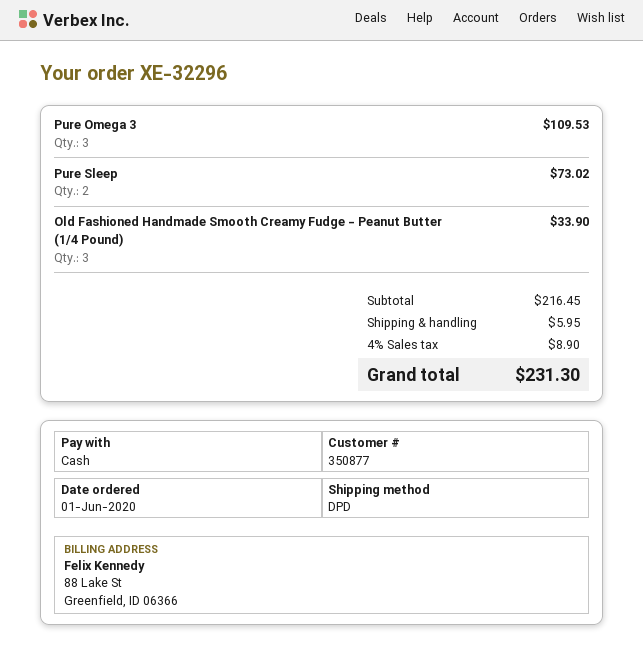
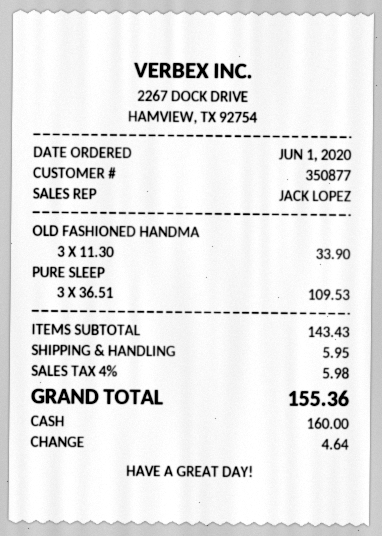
Pure Omega 3: 3 for 109.53 -> none
Pure Sleep: 2 for 73.02 -> 3 for 109.53
subtotal: 216.45 -> 143.43
tax: 4% = 8.90 -> 4% = 5.98
total: 231.30 -> 155.36

